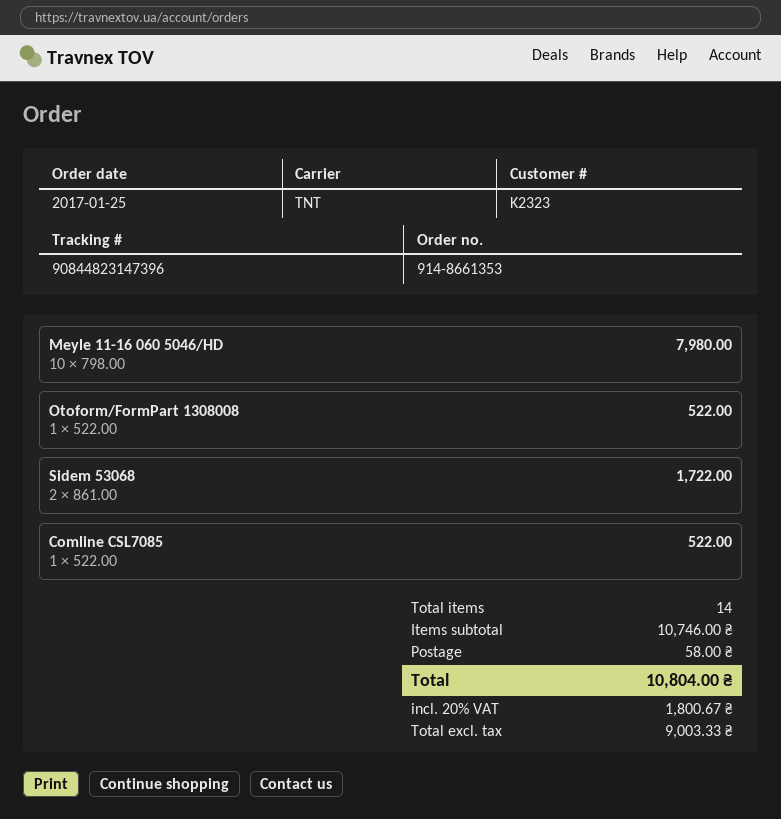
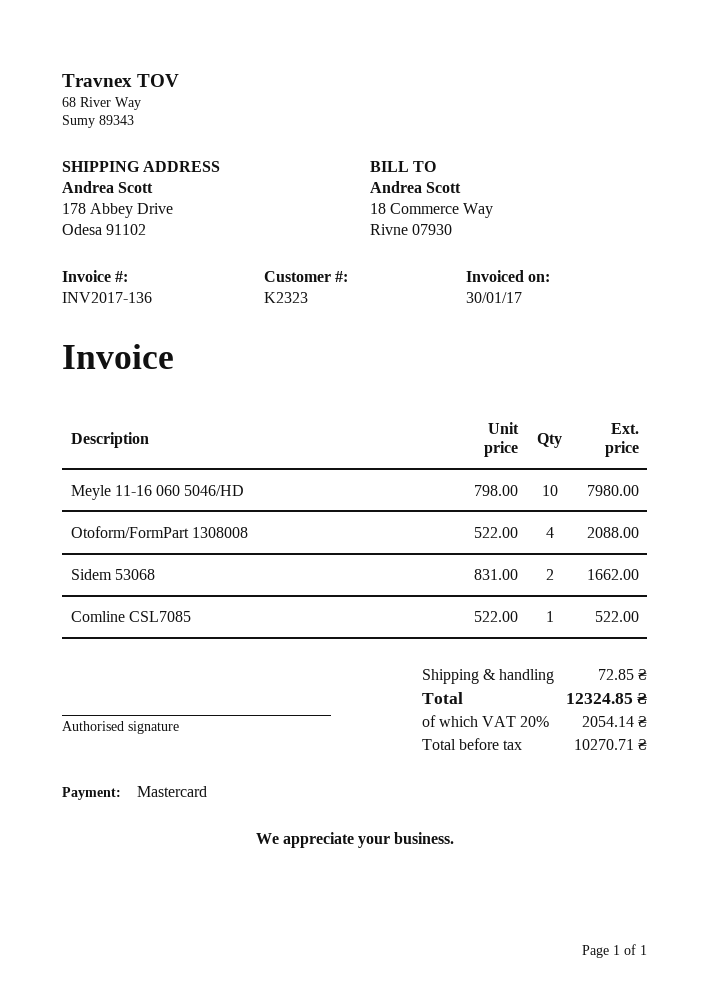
Otoform/FormPart 1308008: 1 x 522.00 = 522.00 -> 4 x 522.00 = 2088.00
Sidem 53068: 2 x 861.00 = 1722.00 -> 2 x 831.00 = 1662.00
shipping: 58.00 -> 72.85
net: 9003.33 -> 10270.71
tax: 20% = 1800.67 -> 20% = 2054.14
total: 10804.00 -> 12324.85

